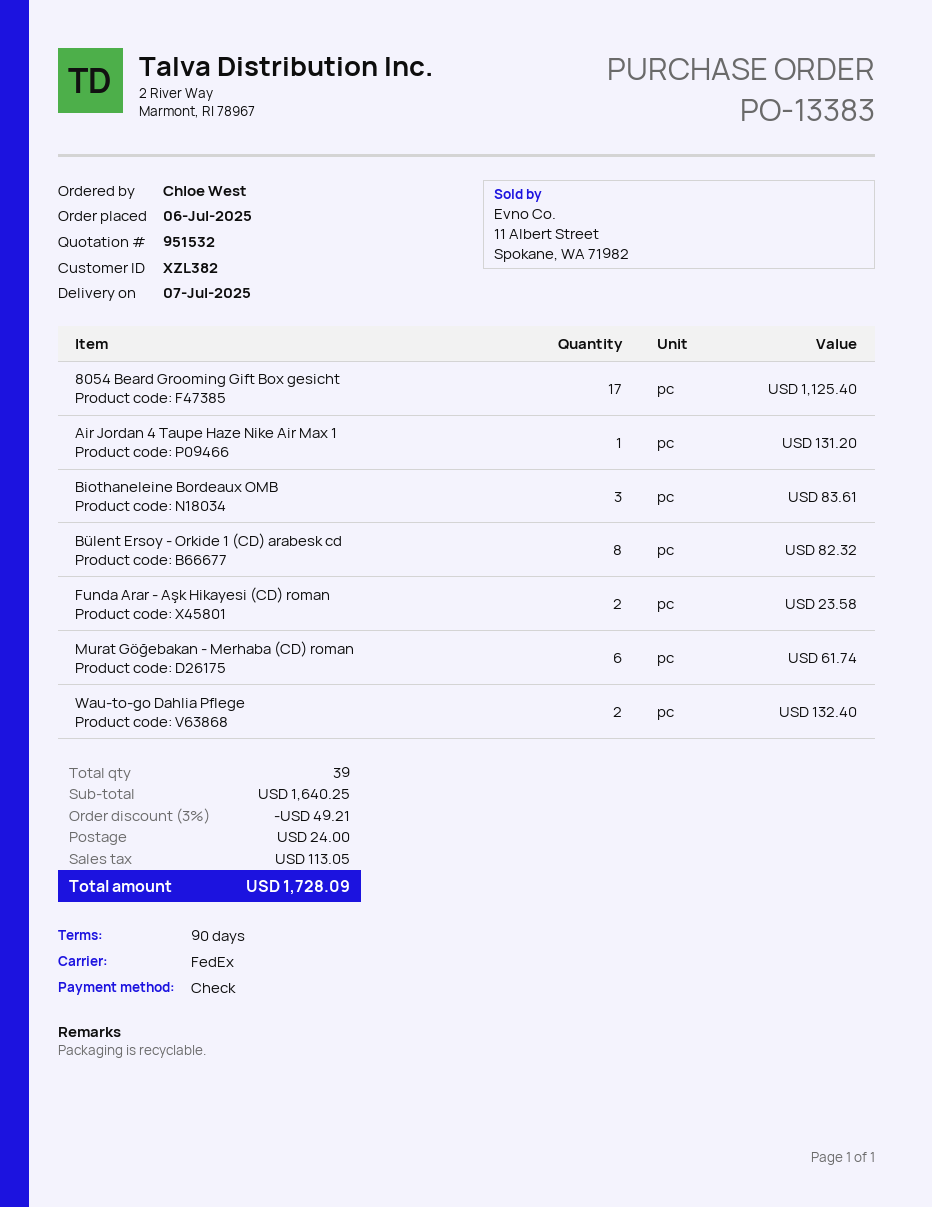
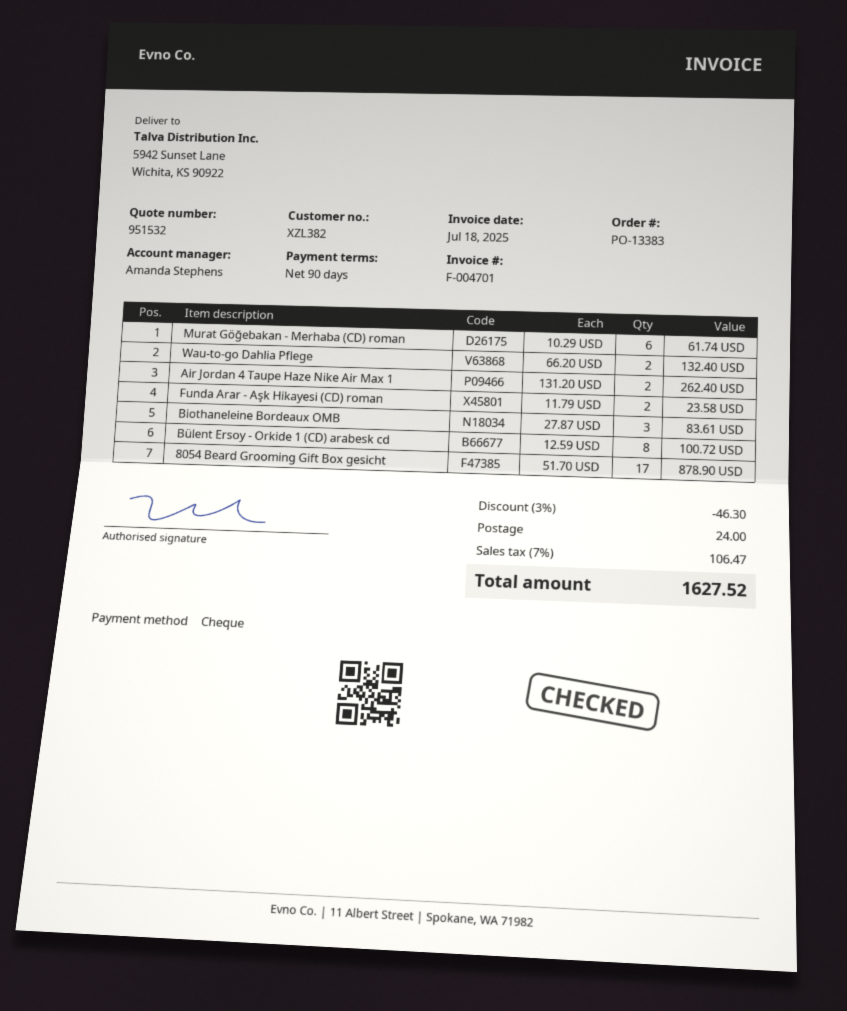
8054 Beard Grooming Gift Box gesicht: 17 for 1125.40 -> 17 for 878.90
Air Jordan 4 Taupe Haze Nike Air Max 1: 1 for 131.20 -> 2 for 262.40
Bülent Ersoy - Orkide 1 (CD) arabesk cd: 8 for 82.32 -> 8 for 100.72
discount: 3% = 49.21 -> 3% = 46.30
tax: 113.05 -> 106.47
total: 1728.09 -> 1627.52

